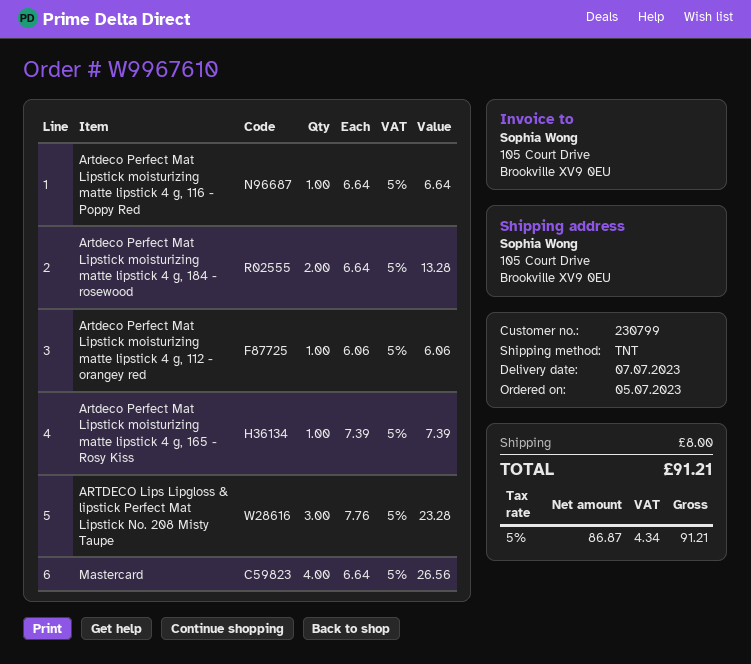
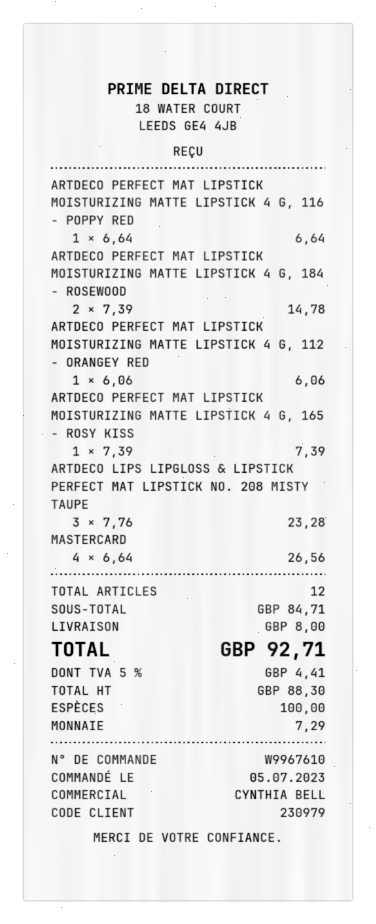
customer number: 230799 -> 230979
Artdeco Perfect Mat Lipstick moisturizing matte lipstick 4 g, 184 - rosewood: 2 x 6.64 = 13.28 -> 2 x 7.39 = 14.78
net: 86.87 -> 88.30
tax: 5% = 4.34 -> 5% = 4.41
total: 91.21 -> 92.71

